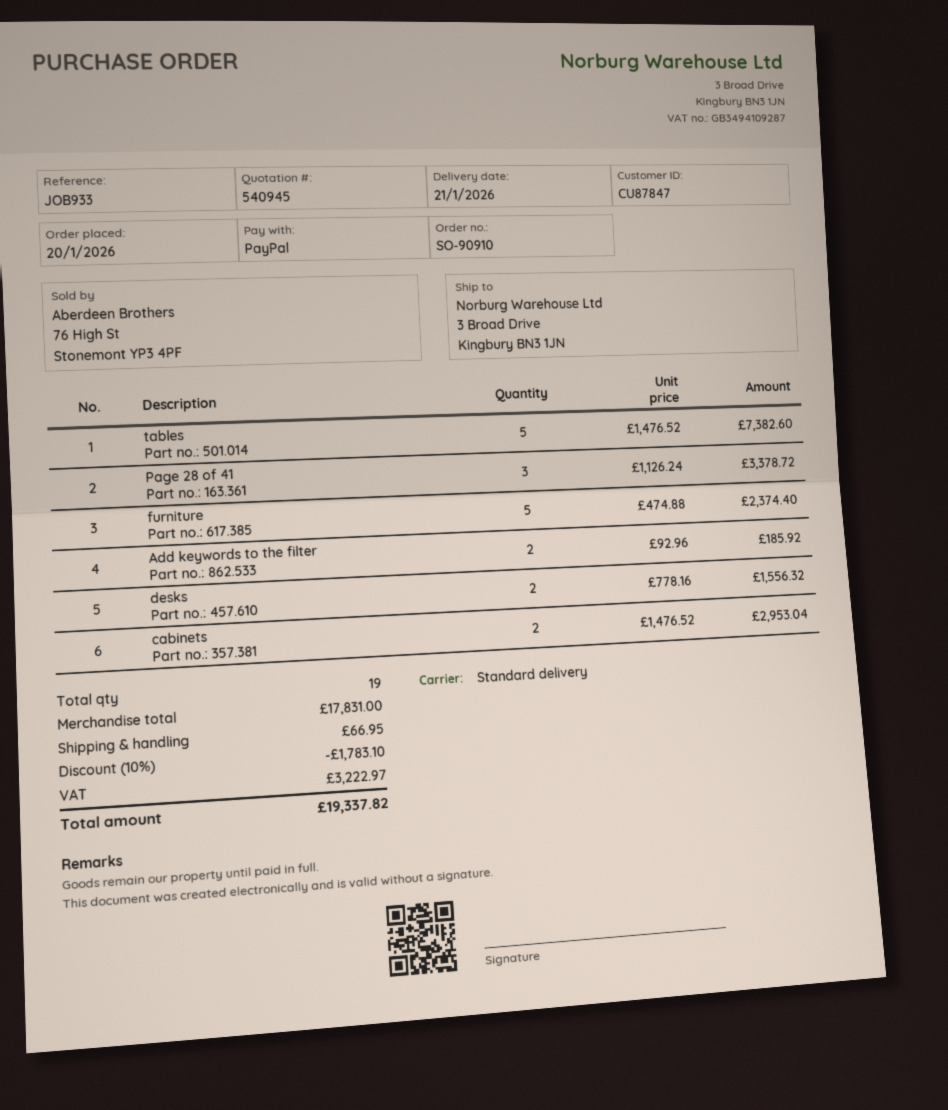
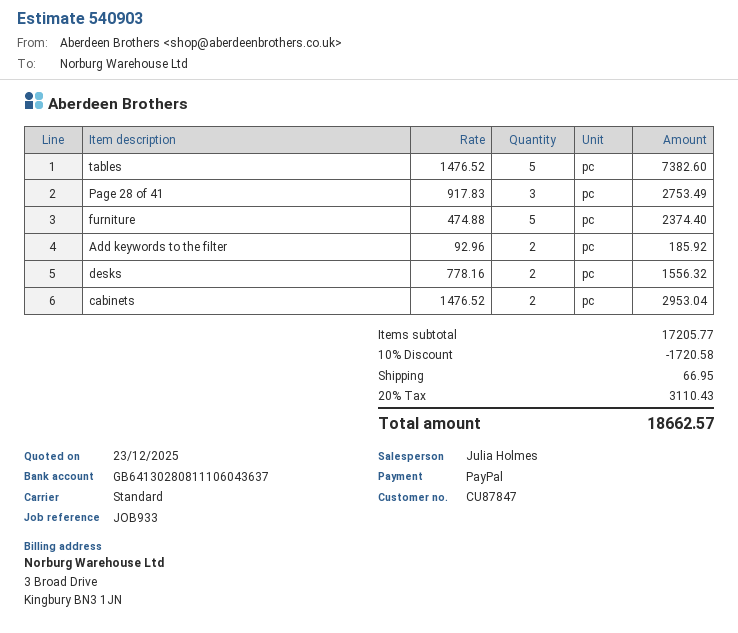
quote number: 540945 -> 540903
Page 28 of 41: 3 x 1126.24 = 3378.72 -> 3 x 917.83 = 2753.49
subtotal: 17831.00 -> 17205.77
discount: 10% = 1783.10 -> 10% = 1720.58
tax: 3222.97 -> 3110.43
total: 19337.82 -> 18662.57

